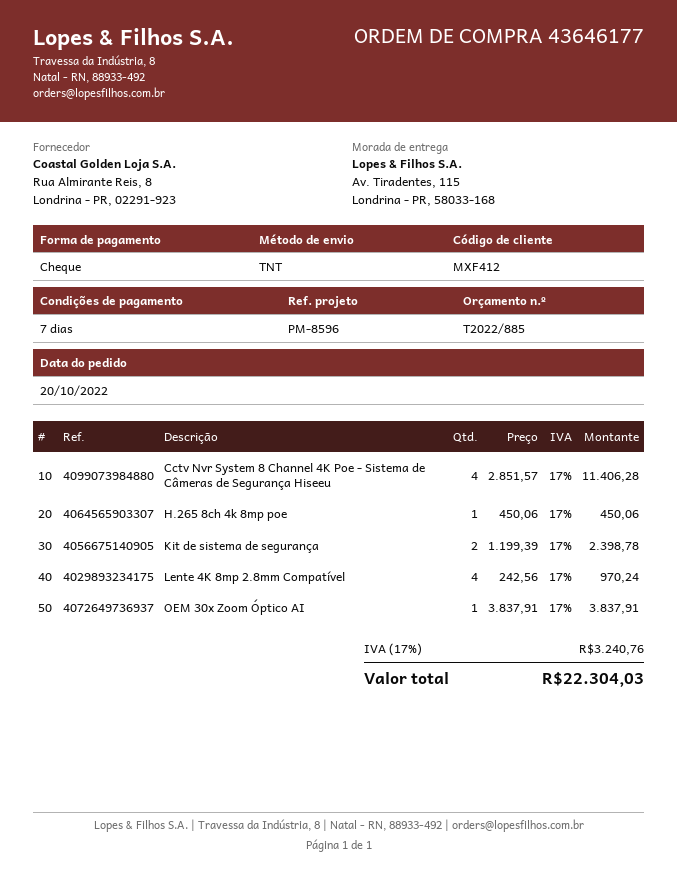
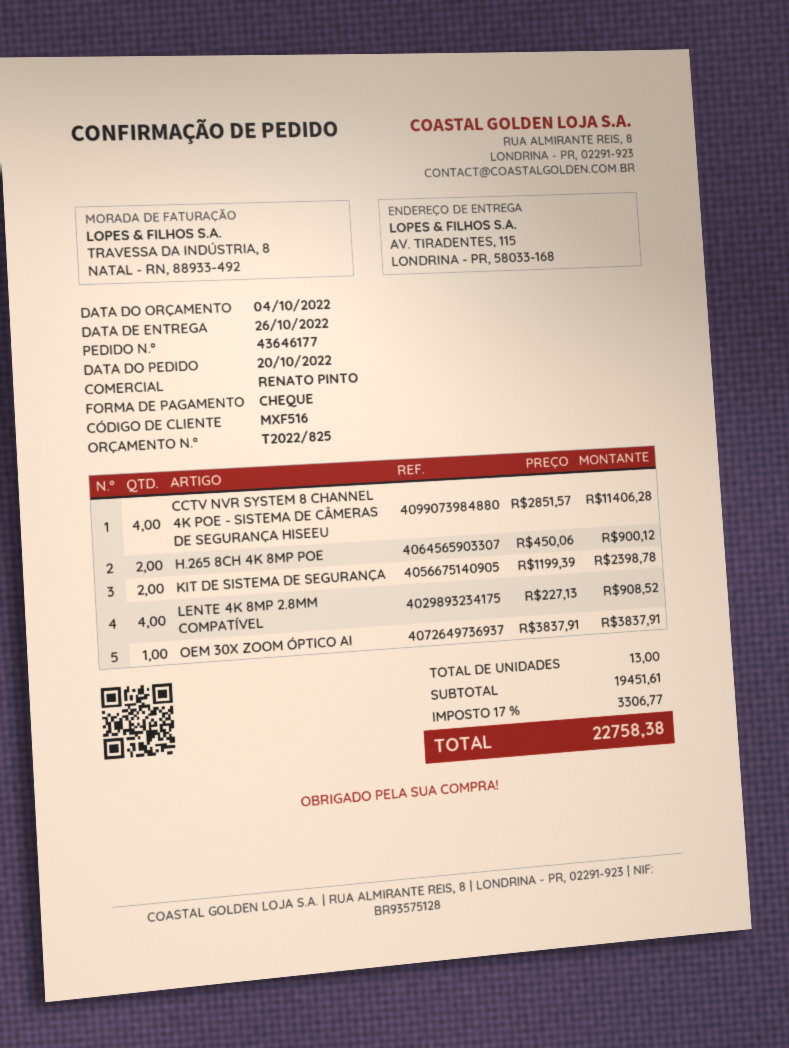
quote number: T2022/885 -> T2022/825
customer number: MXF412 -> MXF516
H.265 8ch 4k 8mp poe: 1 x 450.06 = 450.06 -> 2 x 450.06 = 900.12
Lente 4K 8mp 2.8mm Compatível: 4 x 242.56 = 970.24 -> 4 x 227.13 = 908.52
tax: 17% = 3240.76 -> 17% = 3306.77
total: 22304.03 -> 22758.38

